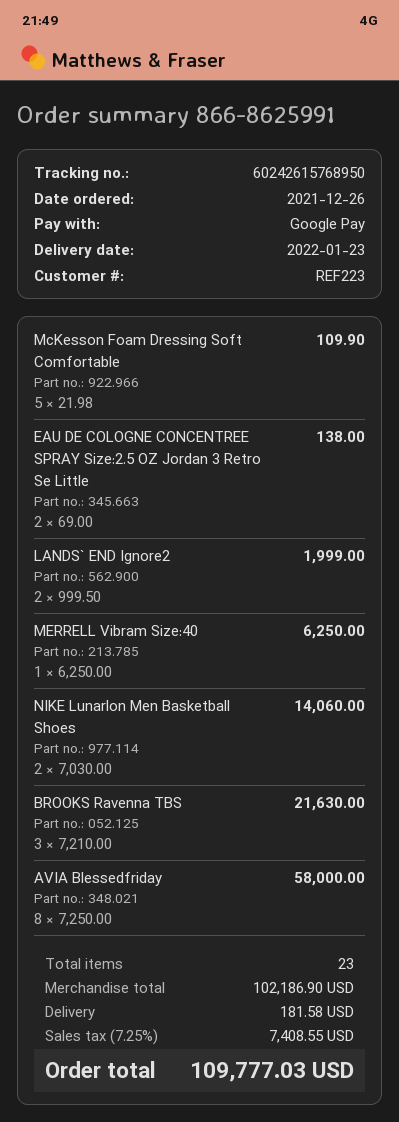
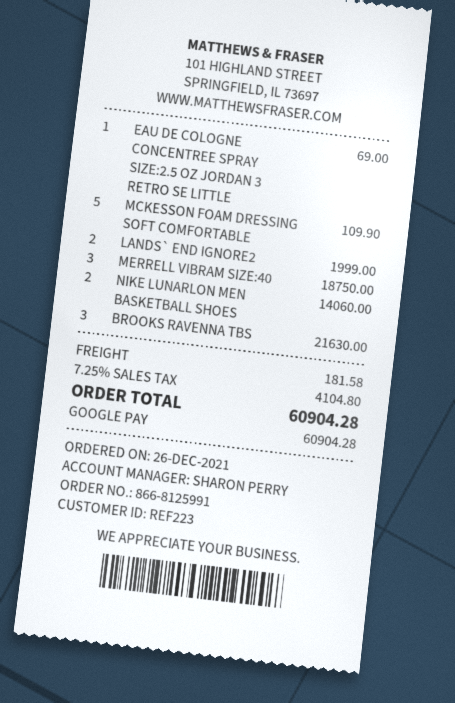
order number: 866-8625991 -> 866-8125991
EAU DE COLOGNE CONCENTREE SPRAY Size:2.5 OZ Jordan 3 Retro Se Little: 2 for 138.00 -> 1 for 69.00
MERRELL Vibram Size:40: 1 for 6250.00 -> 3 for 18750.00
AVIA Blessedfriday: 8 for 58000.00 -> none
tax: 7.25% = 7408.55 -> 7.25% = 4104.80
total: 109777.03 -> 60904.28

